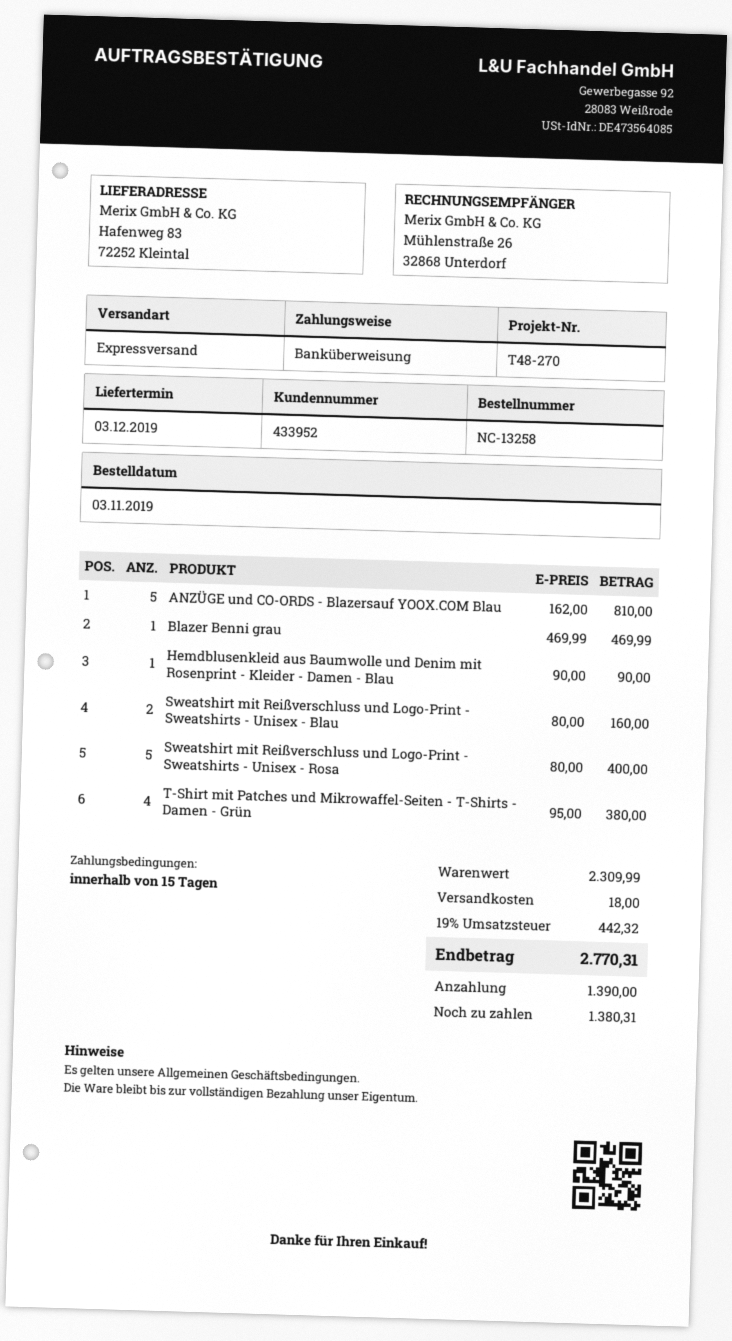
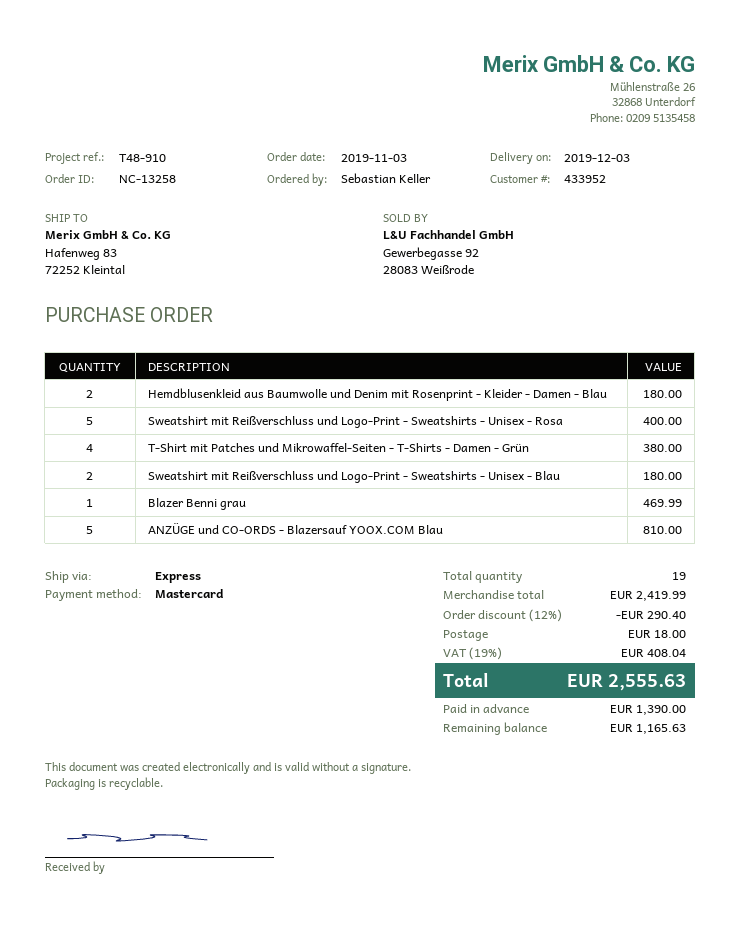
reference: T48-270 -> T48-910
payment method: bank transfer -> Mastercard
Hemdblusenkleid aus Baumwolle und Denim mit Rosenprint - Kleider - Damen - Blau: 1 for 90.00 -> 2 for 180.00
Sweatshirt mit Reißverschluss und Logo-Print - Sweatshirts - Unisex - Blau: 2 for 160.00 -> 2 for 180.00
subtotal: 2309.99 -> 2419.99
discount: none -> 12% = 290.40
tax: 19% = 442.32 -> 19% = 408.04
total: 2770.31 -> 2555.63
balance: 1380.31 -> 1165.63

